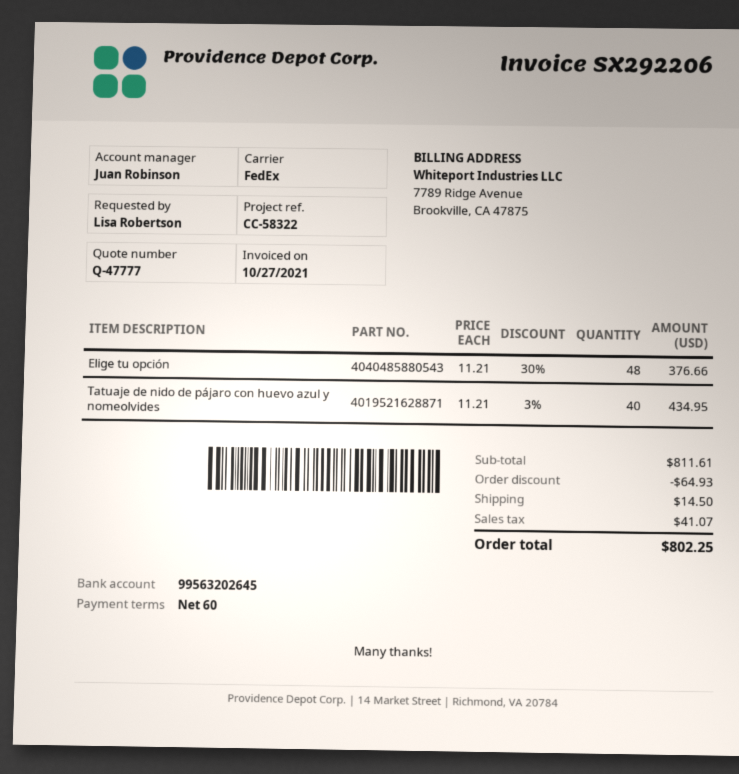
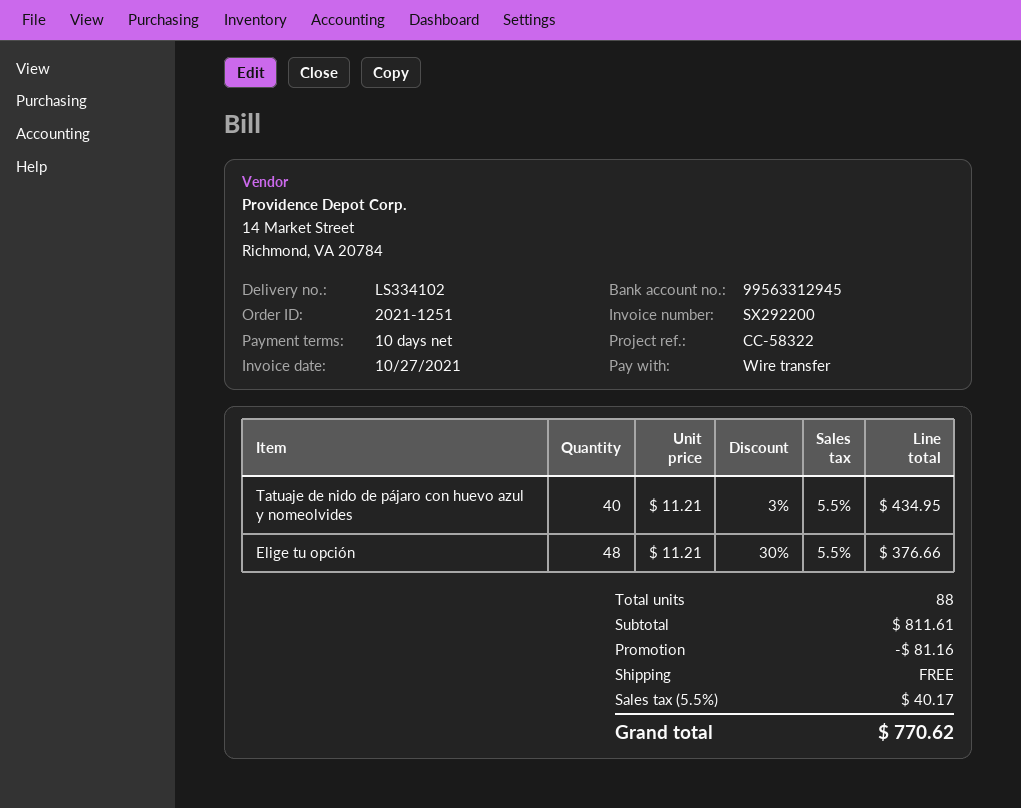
invoice number: SX292206 -> SX292200
payment terms: 60 days -> 10 days
bank account: 99563202645 -> 99563312945
discount: 64.93 -> 81.16
shipping: 14.50 -> 0.00
tax: 41.07 -> 40.17
total: 802.25 -> 770.62

